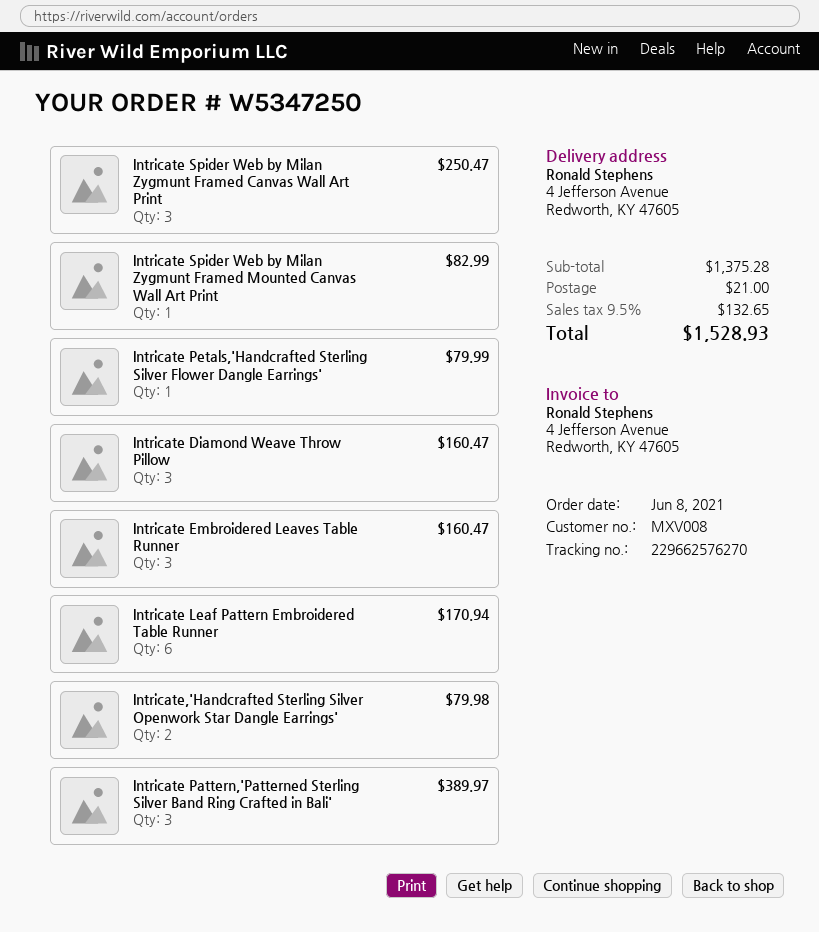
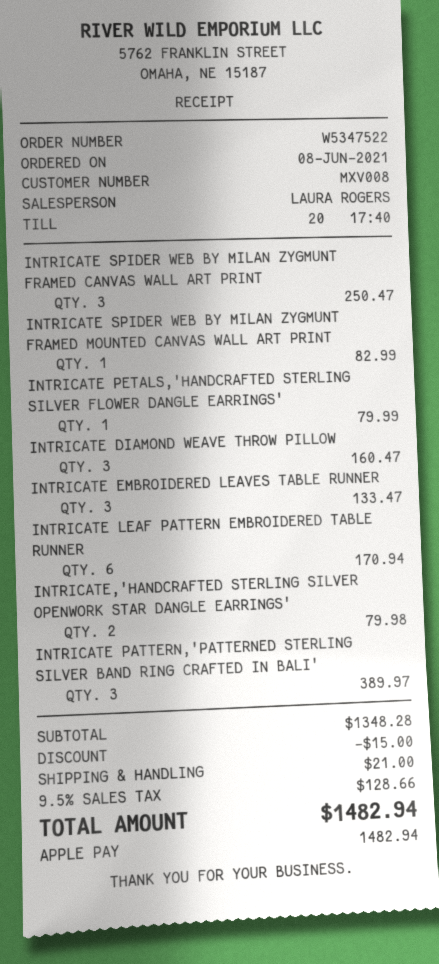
order number: W5347250 -> W5347522
Intricate Embroidered Leaves Table Runner: 3 for 160.47 -> 3 for 133.47
subtotal: 1375.28 -> 1348.28
discount: none -> 15.00
tax: 9.5% = 132.65 -> 9.5% = 128.66
total: 1528.93 -> 1482.94

